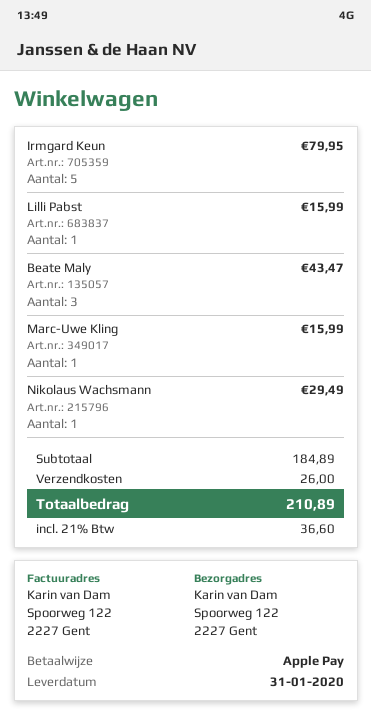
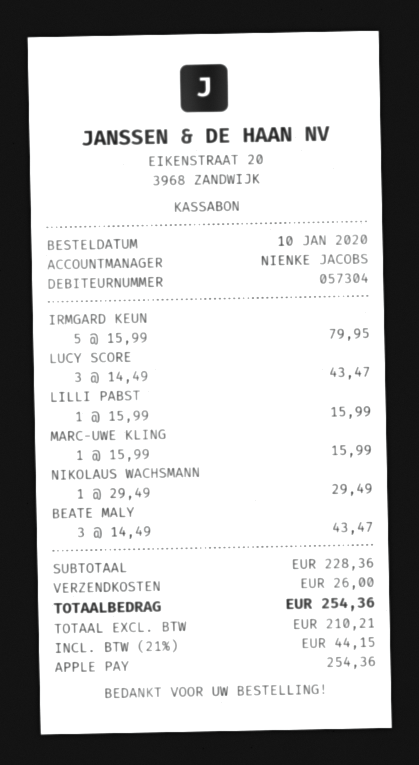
LUCY SCORE: none -> 3 for 43.47
subtotal: 184.89 -> 228.36
tax: 21% = 36.60 -> 21% = 44.15
total: 210.89 -> 254.36

